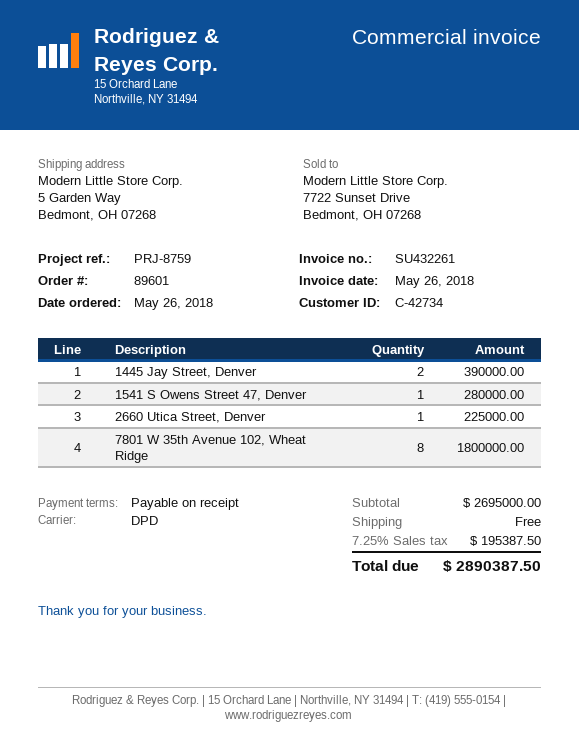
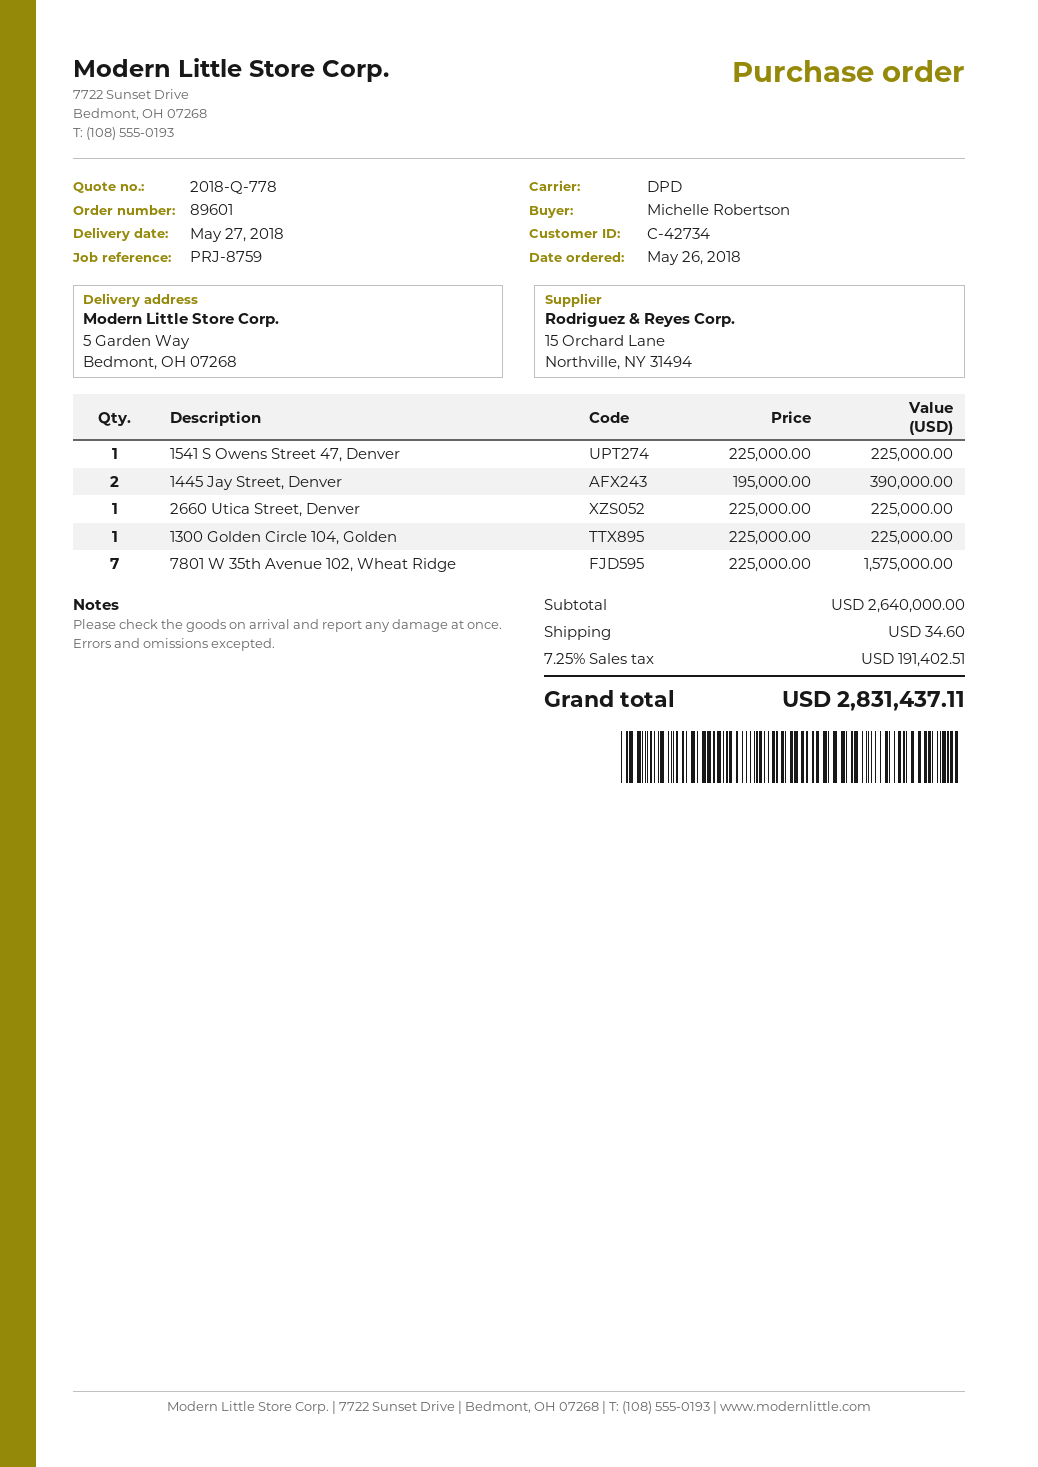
1541 S Owens Street 47, Denver: 1 for 280000.00 -> 1 for 225000.00
7801 W 35th Avenue 102, Wheat Ridge: 8 for 1800000.00 -> 7 for 1575000.00
1300 Golden Circle 104, Golden: none -> 1 for 225000.00
subtotal: 2695000.00 -> 2640000.00
shipping: 0.00 -> 34.60
tax: 7.25% = 195387.50 -> 7.25% = 191402.51
total: 2890387.50 -> 2831437.11

